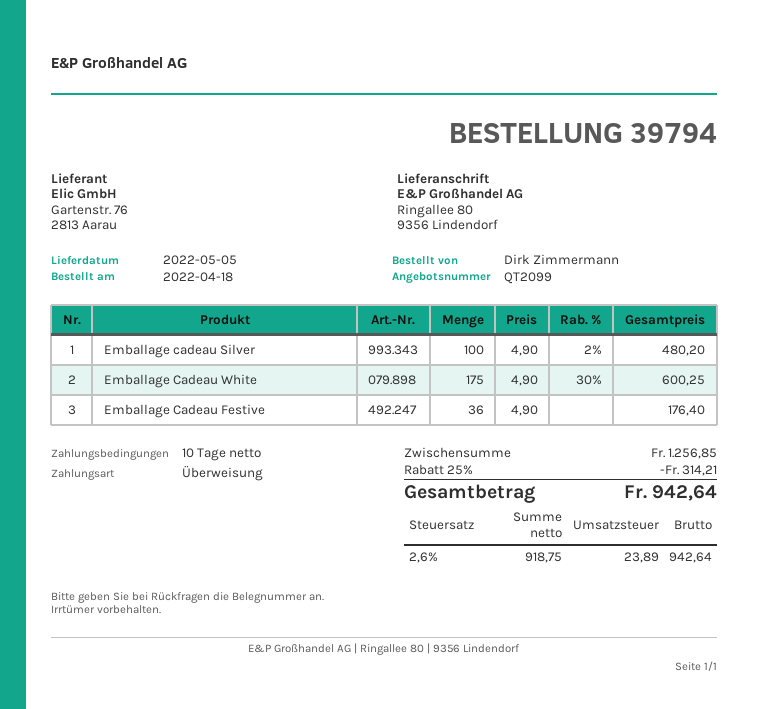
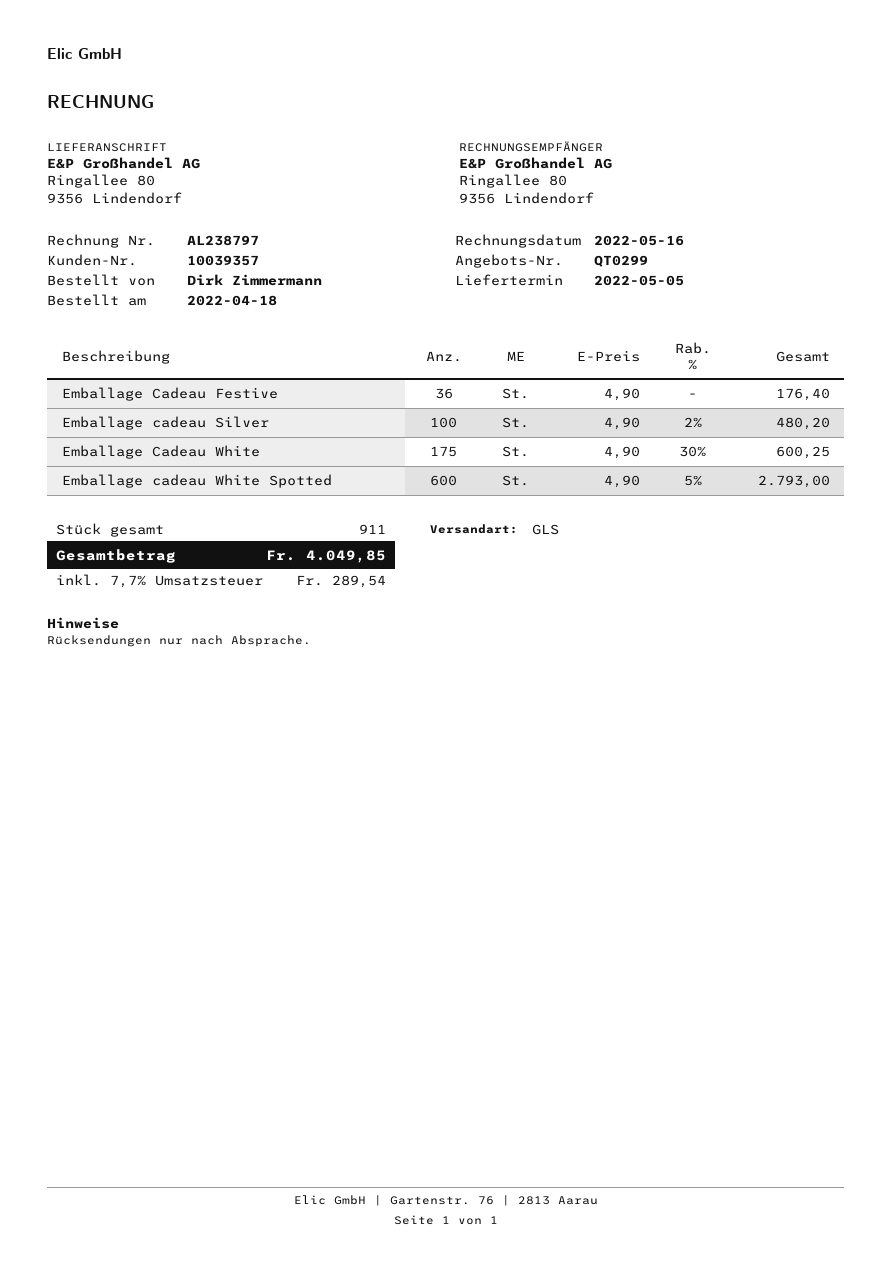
quote number: QT2099 -> QT0299
Emballage cadeau White Spotted: none -> 600 x 4.90 - 5% = 2793.00
discount: 25% = 314.21 -> none
tax: 2.6% = 23.89 -> 7.7% = 289.54
total: 942.64 -> 4049.85

